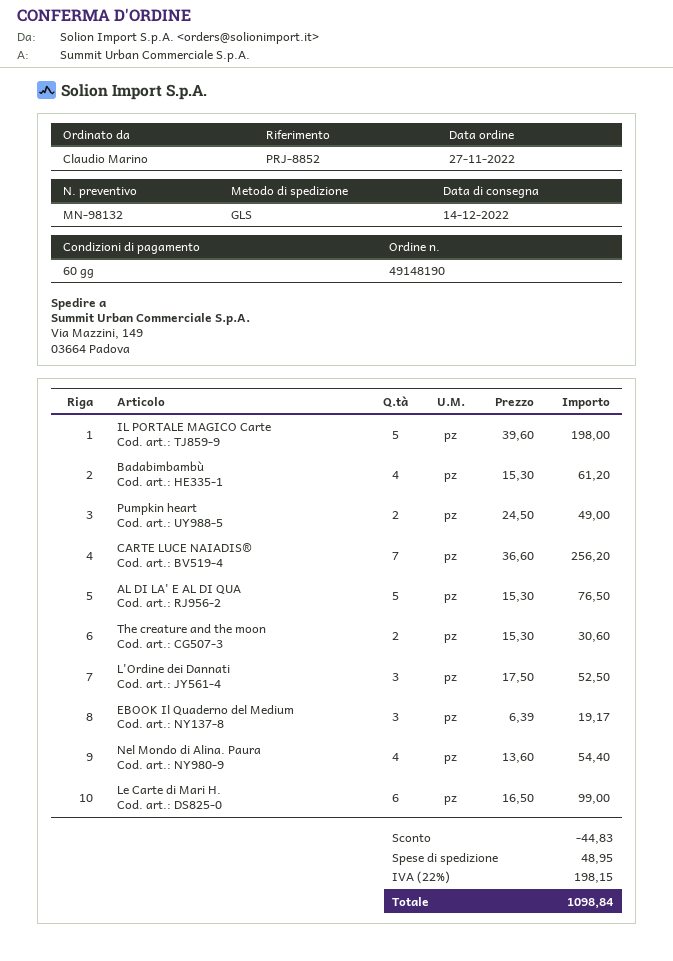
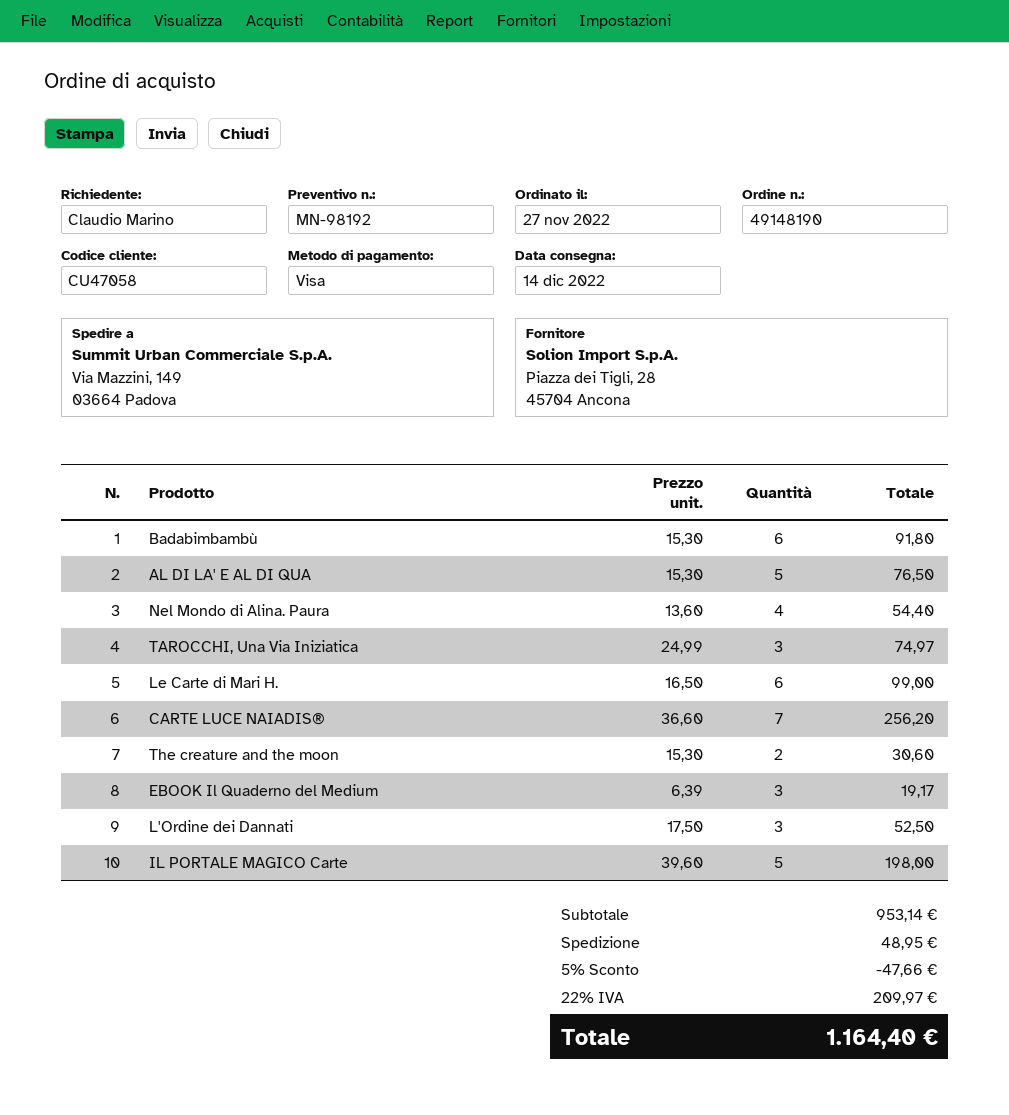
quote number: MN-98132 -> MN-98192
Badabimbambù: 4 x 15.30 = 61.20 -> 6 x 15.30 = 91.80
Pumpkin heart: 2 x 24.50 = 49.00 -> none
TAROCCHI, Una Via Iniziatica: none -> 3 x 24.99 = 74.97
discount: 44.83 -> 47.66
tax: 22% = 198.15 -> 22% = 209.97
total: 1098.84 -> 1164.40

